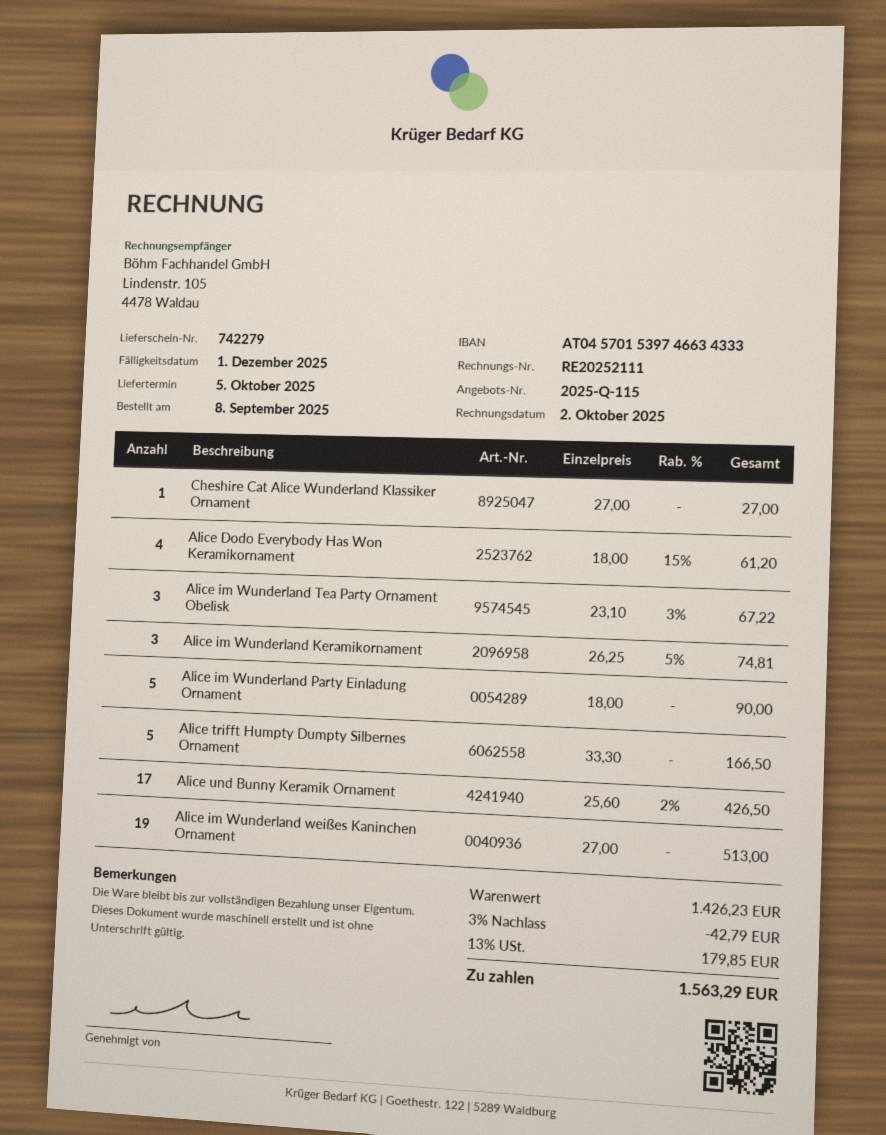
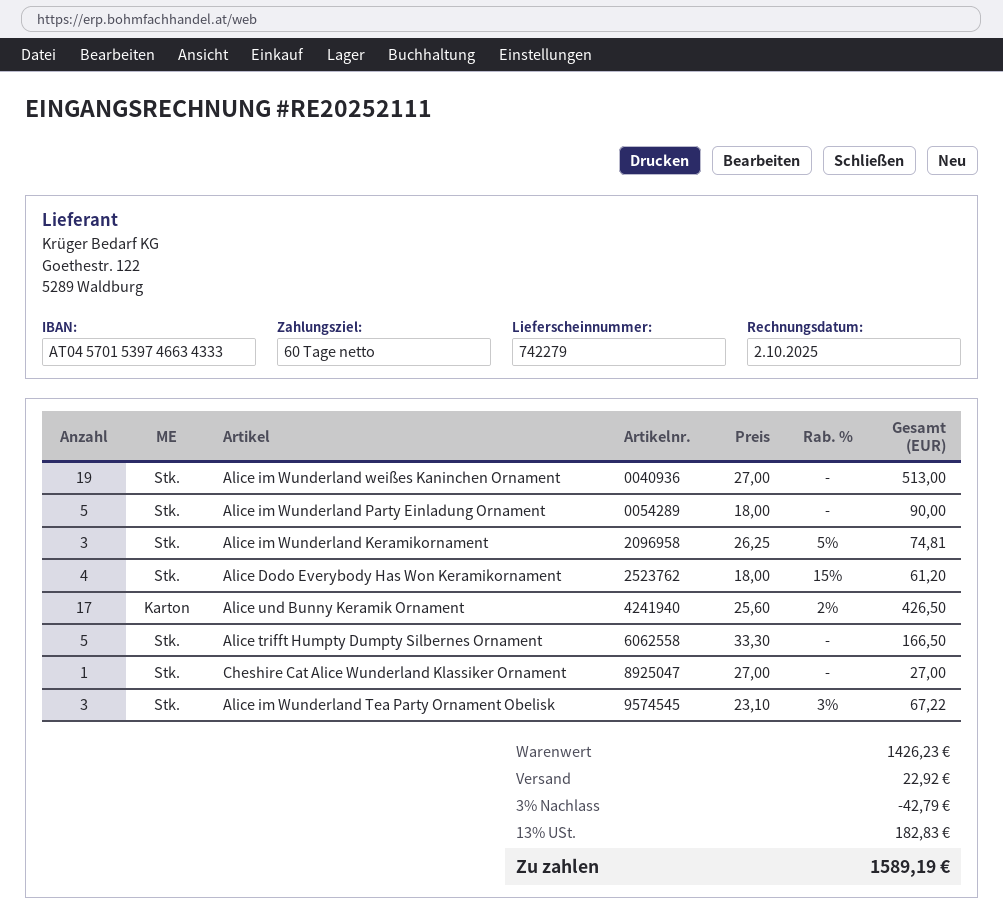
shipping: none -> 22.92
tax: 13% = 179.85 -> 13% = 182.83
total: 1563.29 -> 1589.19

